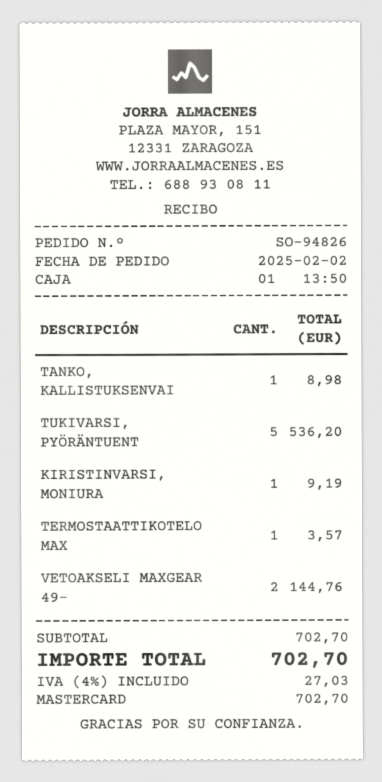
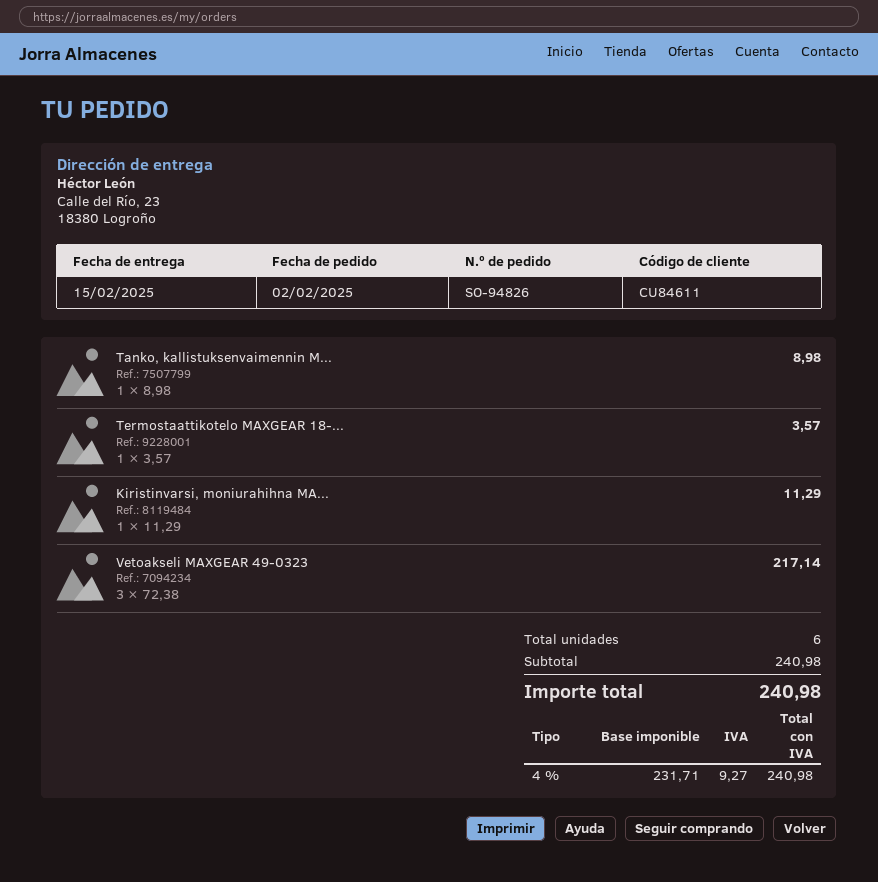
TUKIVARSI, PYÖRÄNTUENT: 5 for 536.20 -> none
KIRISTINVARSI, MONIURA: 1 for 9.19 -> 1 for 11.29
VETOAKSELI MAXGEAR 49-: 2 for 144.76 -> 3 for 217.14
subtotal: 702.70 -> 240.98
tax: 4% = 27.03 -> 4% = 9.27
total: 702.70 -> 240.98

